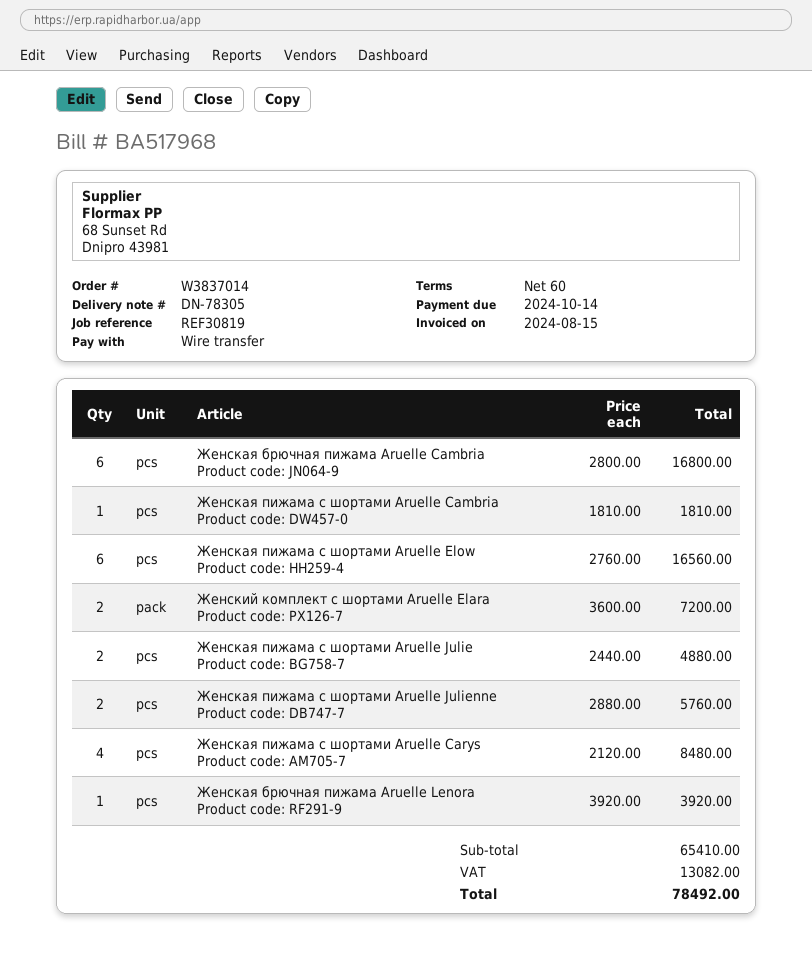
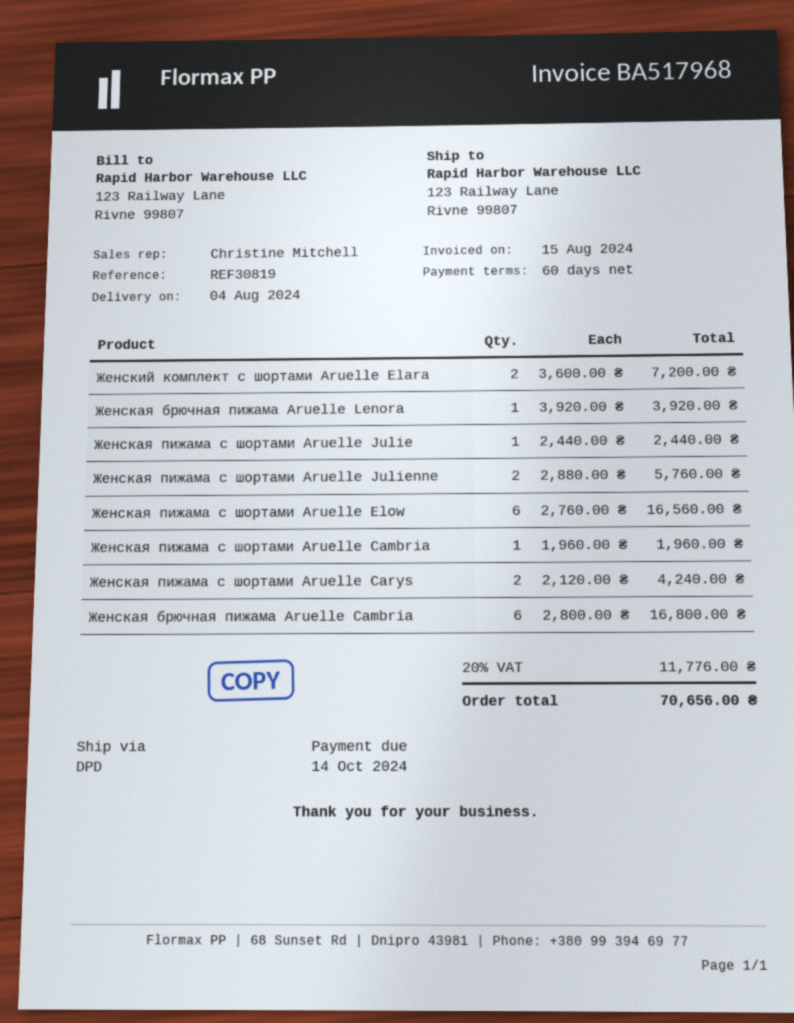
Женская пижама с шортами Aruelle Cambria: 1 x 1810.00 = 1810.00 -> 1 x 1960.00 = 1960.00
Женская пижама с шортами Aruelle Julie: 2 x 2440.00 = 4880.00 -> 1 x 2440.00 = 2440.00
Женская пижама с шортами Aruelle Carys: 4 x 2120.00 = 8480.00 -> 2 x 2120.00 = 4240.00
tax: 13082.00 -> 11776.00
total: 78492.00 -> 70656.00

